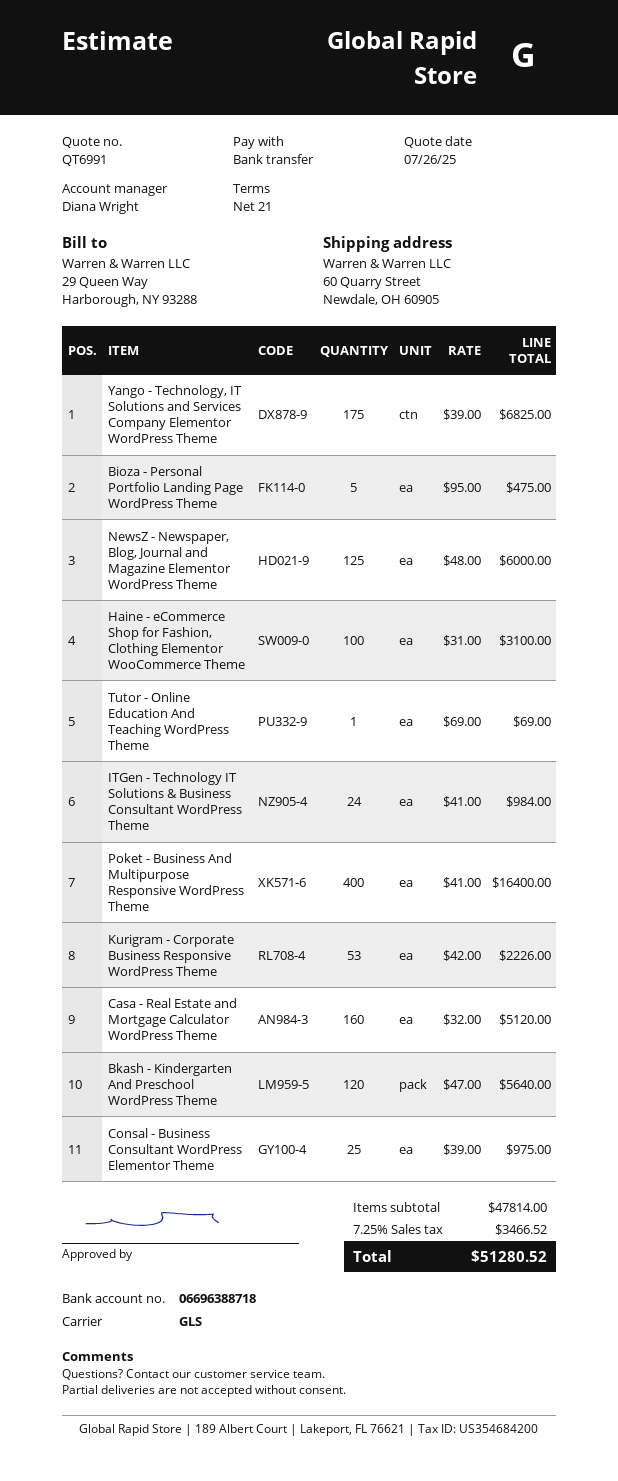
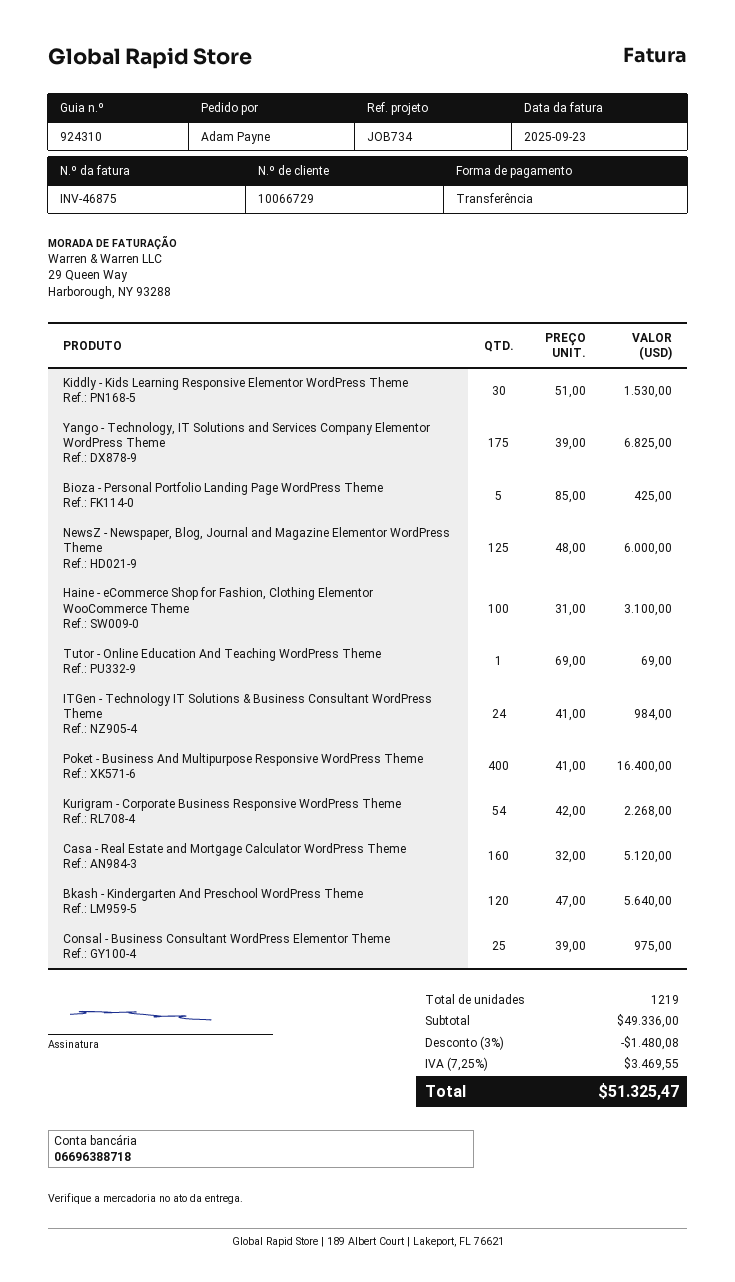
Bioza - Personal Portfolio Landing Page WordPress Theme: 5 x 95.00 = 475.00 -> 5 x 85.00 = 425.00
Kurigram - Corporate Business Responsive WordPress Theme: 53 x 42.00 = 2226.00 -> 54 x 42.00 = 2268.00
Kiddly - Kids Learning Responsive Elementor WordPress Theme: none -> 30 x 51.00 = 1530.00
subtotal: 47814.00 -> 49336.00
discount: none -> 3% = 1480.08
tax: 7.25% = 3466.52 -> 7.25% = 3469.55
total: 51280.52 -> 51325.47

